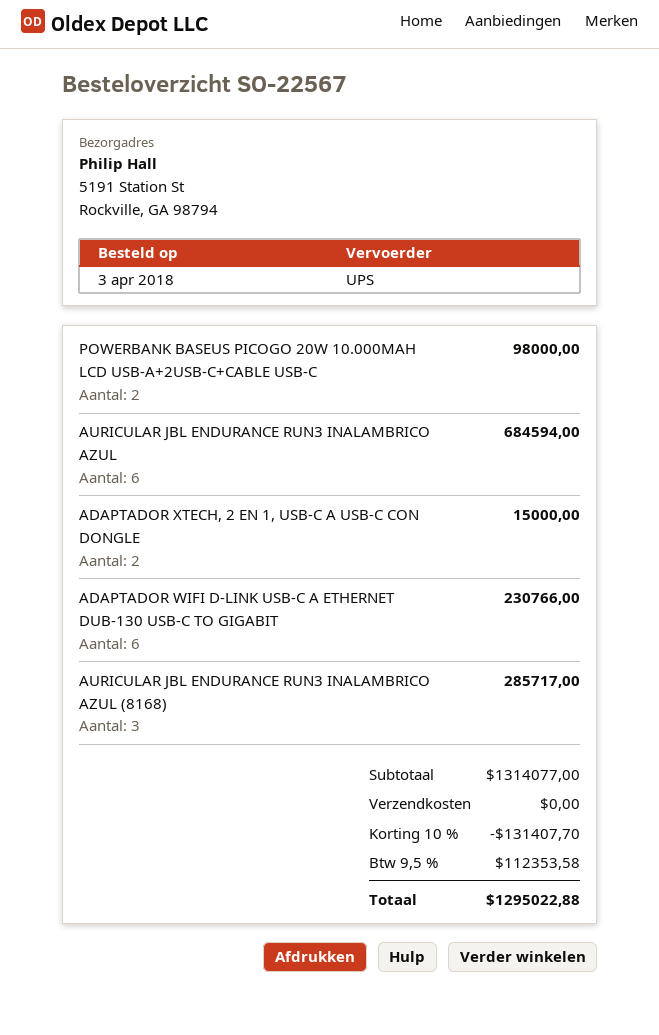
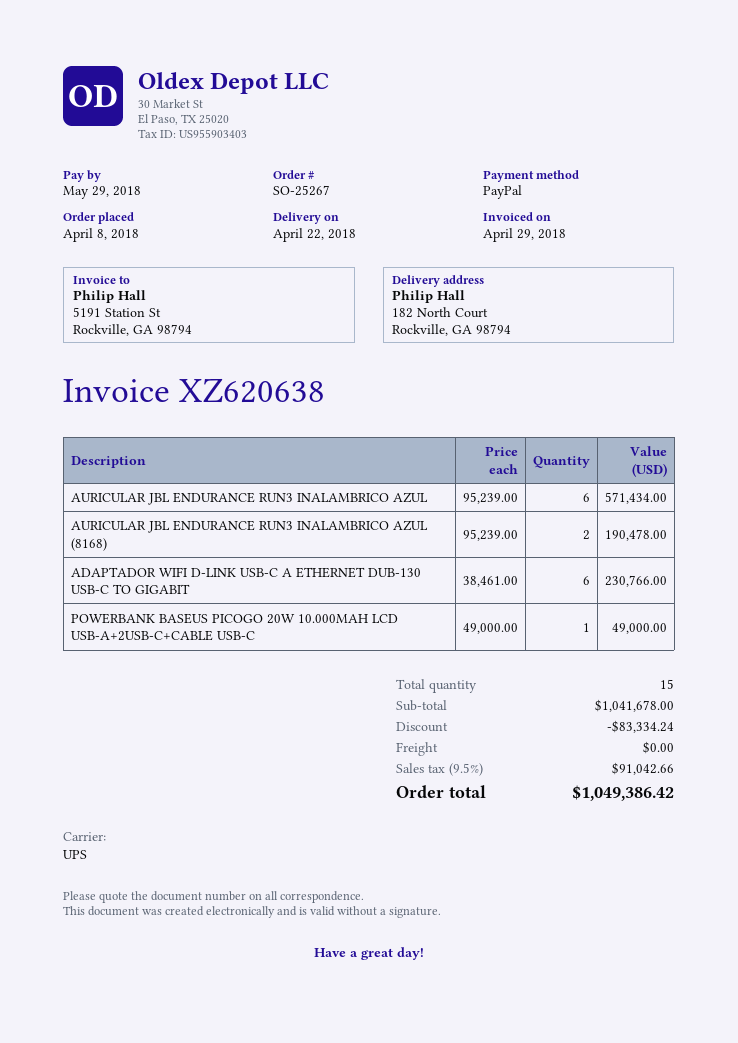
order number: SO-22567 -> SO-25267
order date: 2018-04-03 -> 2018-04-08
ship to: 5191 Station St, Rockville, GA 98794 -> 182 North Court, Rockville, GA 98794
POWERBANK BASEUS PICOGO 20W 10.000MAH LCD USB-A+2USB-C+CABLE USB-C: 2 for 98000.00 -> 1 for 49000.00
AURICULAR JBL ENDURANCE RUN3 INALAMBRICO AZUL: 6 for 684594.00 -> 6 for 571434.00
ADAPTADOR XTECH, 2 EN 1, USB-C A USB-C CON DONGLE: 2 for 15000.00 -> none
AURICULAR JBL ENDURANCE RUN3 INALAMBRICO AZUL (8168): 3 for 285717.00 -> 2 for 190478.00
subtotal: 1314077.00 -> 1041678.00
discount: 131407.70 -> 83334.24
tax: 9.5% = 112353.58 -> 9.5% = 91042.66
total: 1295022.88 -> 1049386.42

